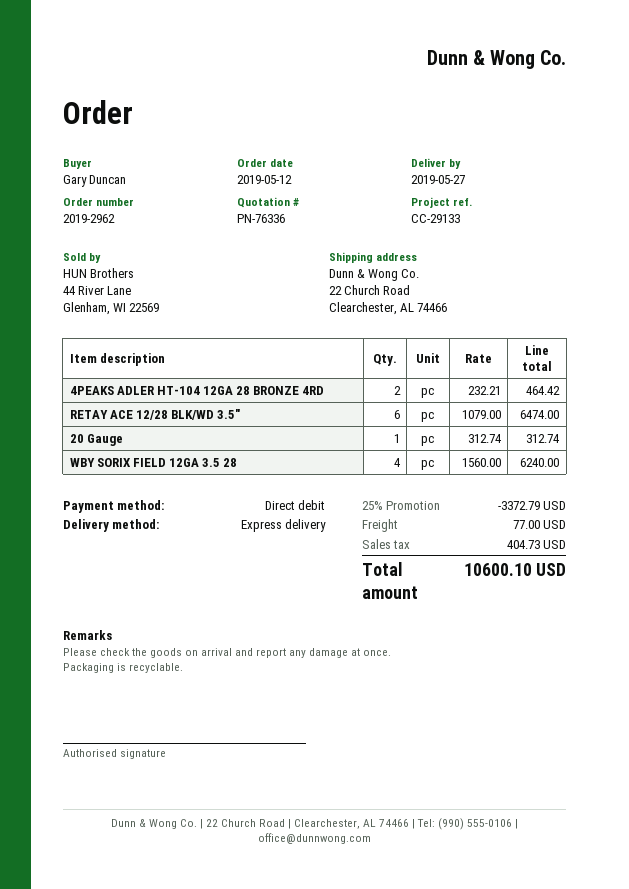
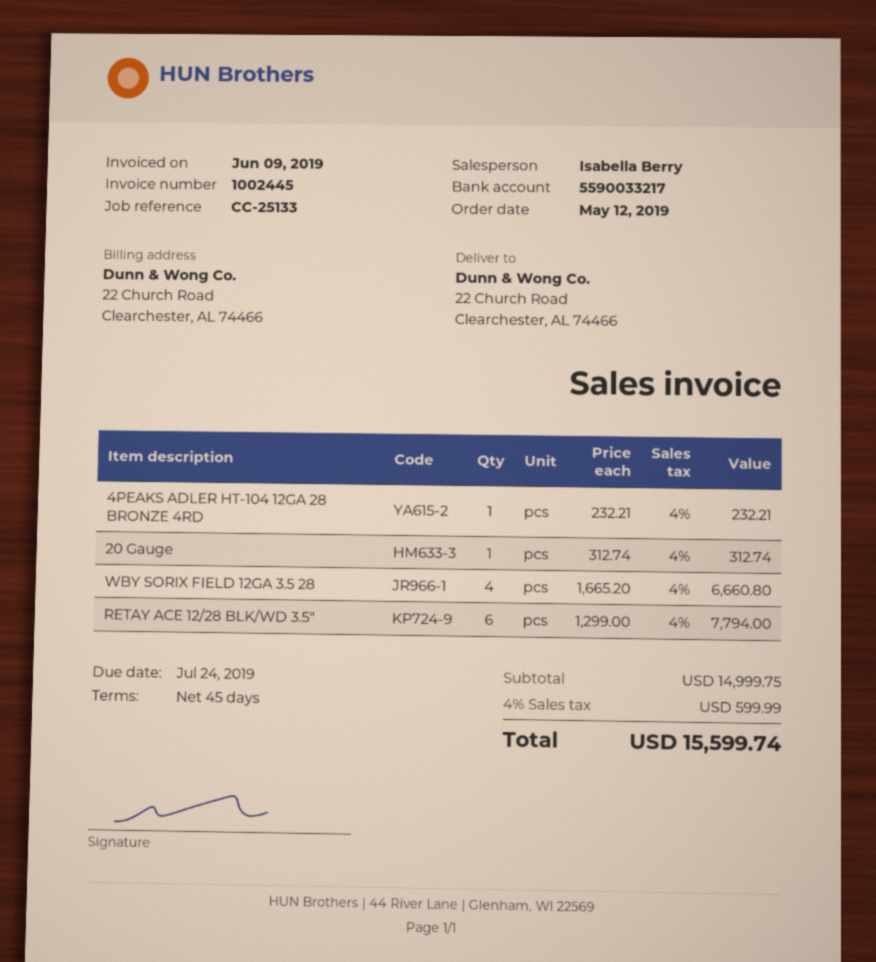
reference: CC-29133 -> CC-25133
4PEAKS ADLER HT-104 12GA 28 BRONZE 4RD: 2 x 232.21 = 464.42 -> 1 x 232.21 = 232.21
RETAY ACE 12/28 BLK/WD 3.5″: 6 x 1079.00 = 6474.00 -> 6 x 1299.00 = 7794.00
WBY SORIX FIELD 12GA 3.5 28: 4 x 1560.00 = 6240.00 -> 4 x 1665.20 = 6660.80
discount: 25% = 3372.79 -> none
shipping: 77.00 -> none
tax: 404.73 -> 599.99
total: 10600.10 -> 15599.74

